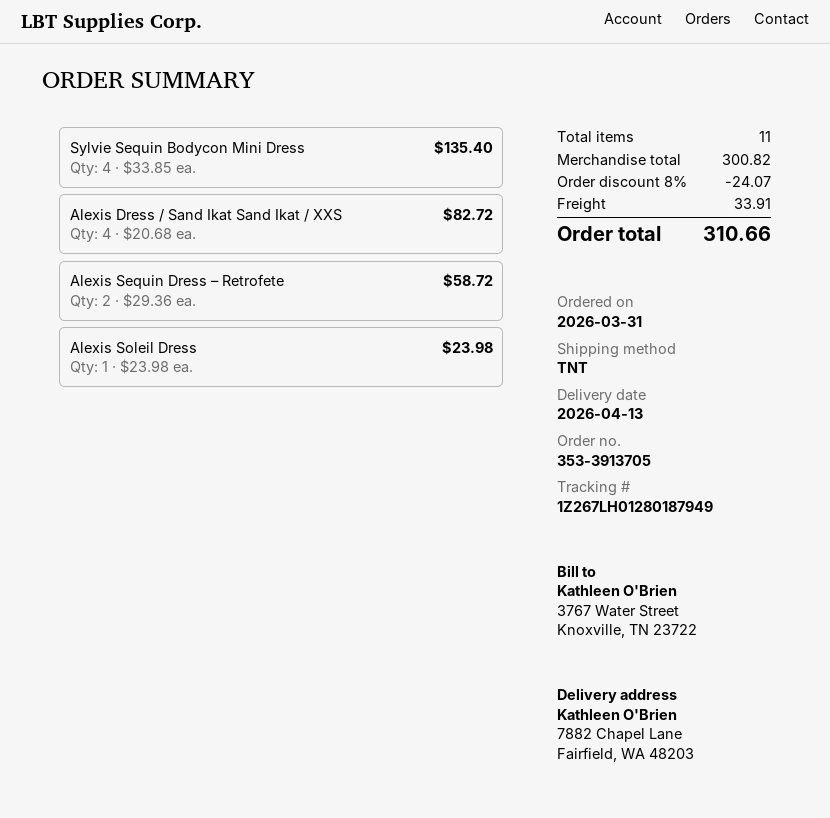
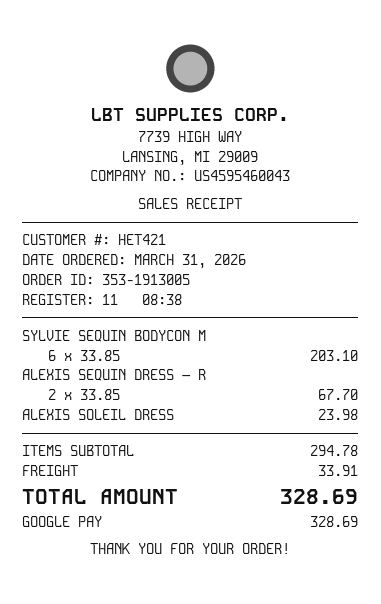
order number: 353-3913705 -> 353-1913005
Sylvie Sequin Bodycon Mini Dress: 4 x 33.85 = 135.40 -> 6 x 33.85 = 203.10
Alexis Dress / Sand Ikat Sand Ikat / XXS: 4 x 20.68 = 82.72 -> none
Alexis Sequin Dress – Retrofete: 2 x 29.36 = 58.72 -> 2 x 33.85 = 67.70
subtotal: 300.82 -> 294.78
discount: 8% = 24.07 -> none
total: 310.66 -> 328.69

